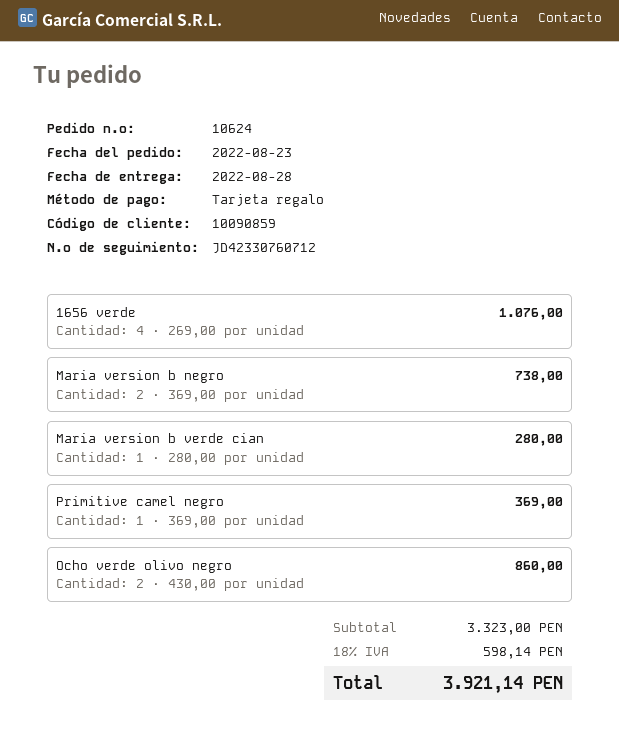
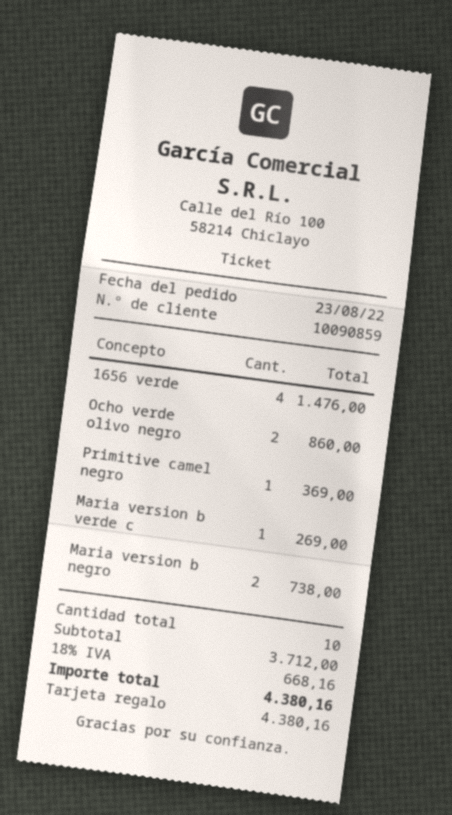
1656 verde: 4 for 1076.00 -> 4 for 1476.00
Maria version b verde cian: 1 for 280.00 -> 1 for 269.00
subtotal: 3323.00 -> 3712.00
tax: 18% = 598.14 -> 18% = 668.16
total: 3921.14 -> 4380.16

